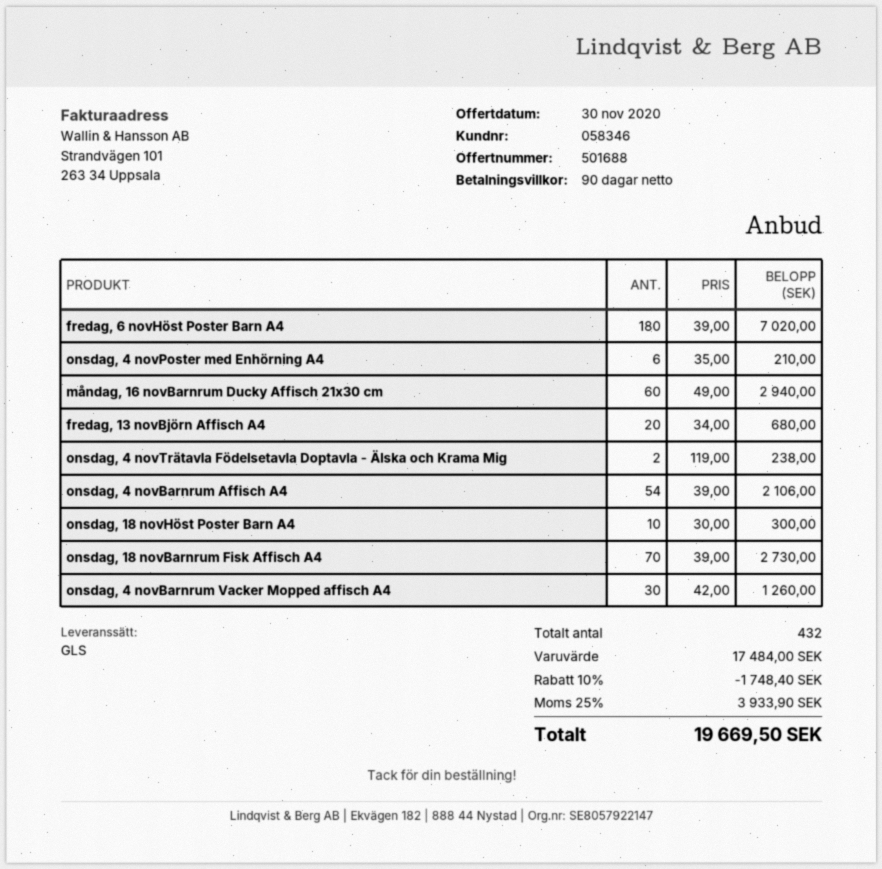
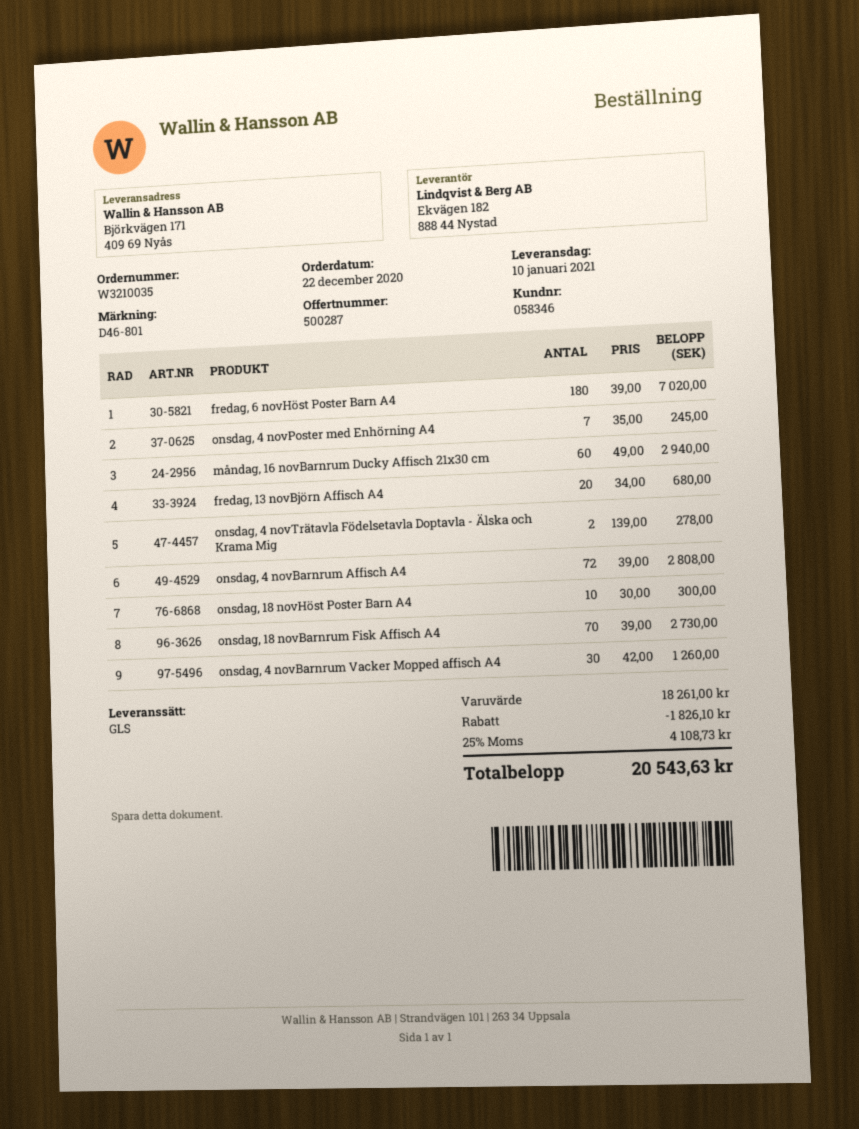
quote number: 501688 -> 500287
onsdag, 4 novPoster med Enhörning A4: 6 x 35.00 = 210.00 -> 7 x 35.00 = 245.00
onsdag, 4 novTrätavla Födelsetavla Doptavla - Älska och Krama Mig: 2 x 119.00 = 238.00 -> 2 x 139.00 = 278.00
onsdag, 4 novBarnrum Affisch A4: 54 x 39.00 = 2106.00 -> 72 x 39.00 = 2808.00
subtotal: 17484.00 -> 18261.00
discount: 1748.40 -> 1826.10
tax: 25% = 3933.90 -> 25% = 4108.73
total: 19669.50 -> 20543.63

